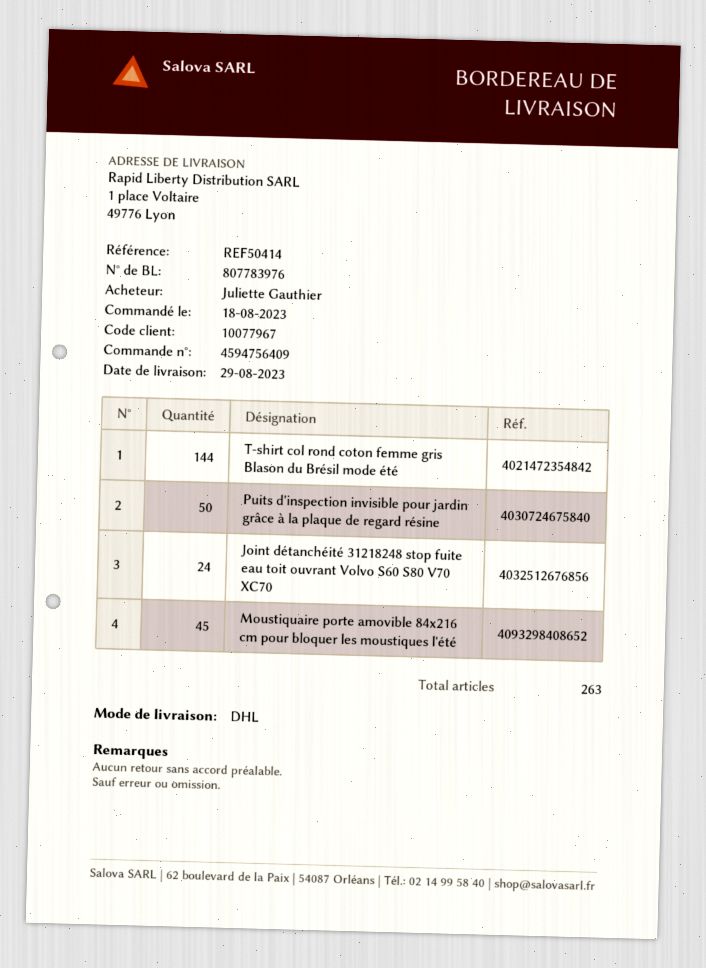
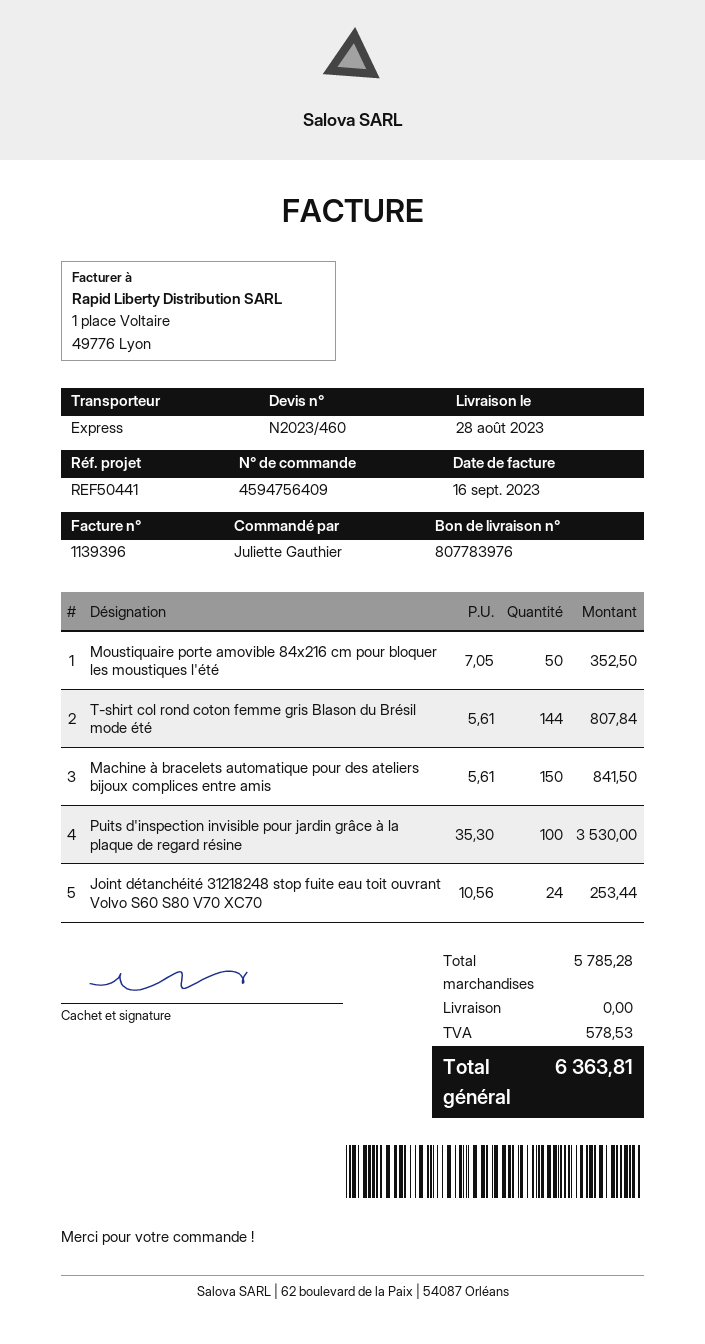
delivery date: 2023-08-29 -> 2023-08-28
reference: REF50414 -> REF50441
shipping method: DHL -> express
Puits d'inspection invisible pour jardin grâce à la plaque de regard résine: 50 -> 100
Moustiquaire porte amovible 84x216 cm pour bloquer les moustiques l'été: 45 -> 50
Machine à bracelets automatique pour des ateliers bijoux complices entre amis: none -> 150

